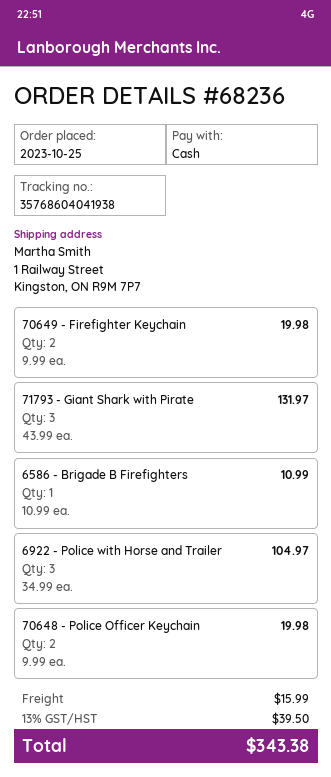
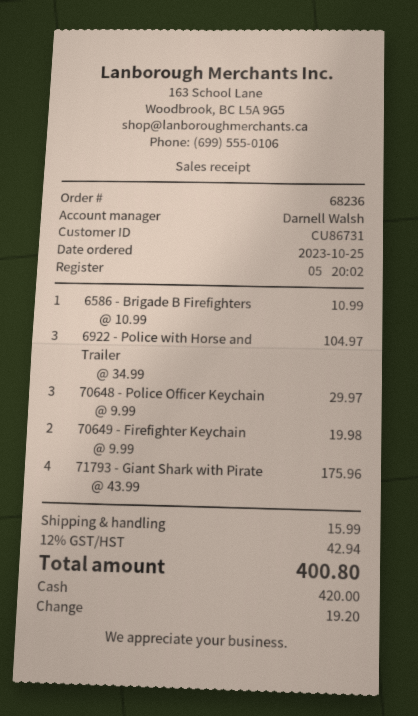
71793 - Giant Shark with Pirate: 3 x 43.99 = 131.97 -> 4 x 43.99 = 175.96
70648 - Police Officer Keychain: 2 x 9.99 = 19.98 -> 3 x 9.99 = 29.97
tax: 13% = 39.50 -> 12% = 42.94
total: 343.38 -> 400.80

